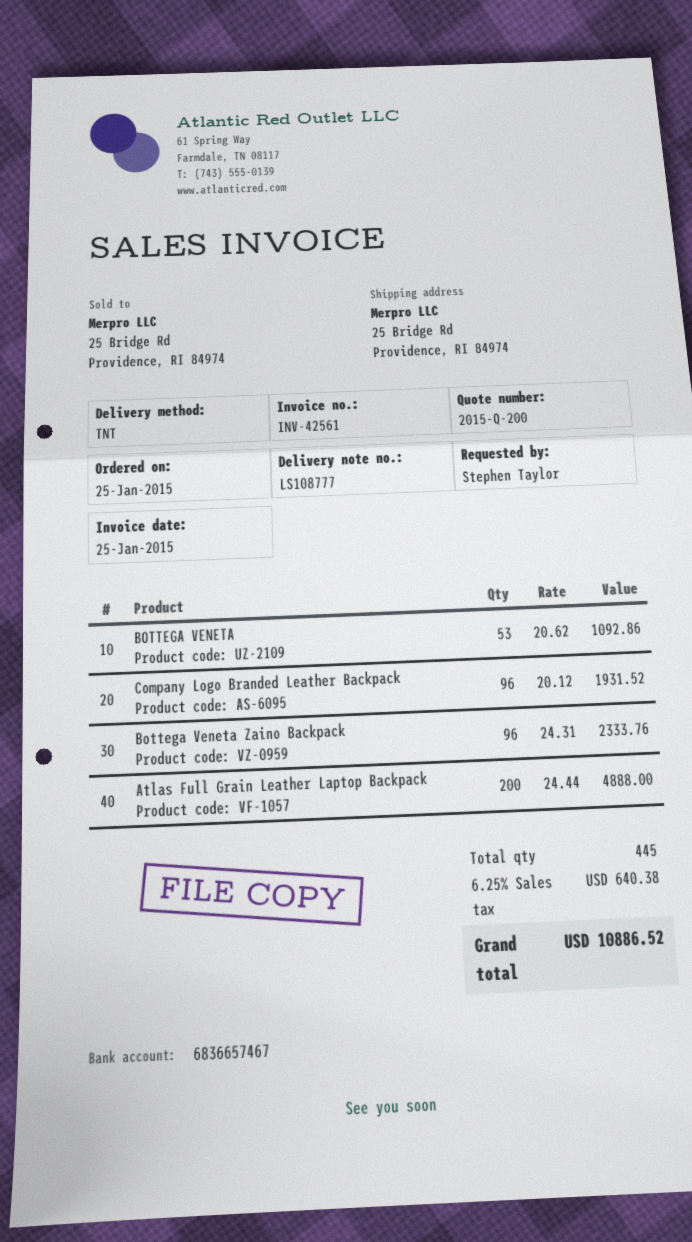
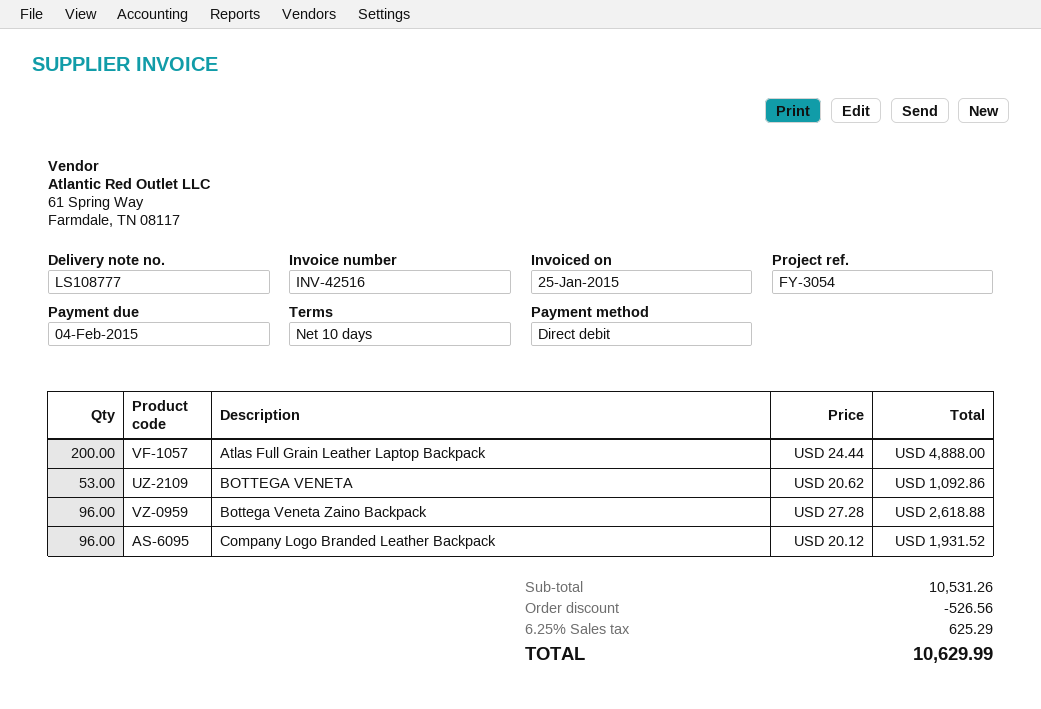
invoice number: INV-42561 -> INV-42516
Bottega Veneta Zaino Backpack: 96 x 24.31 = 2333.76 -> 96 x 27.28 = 2618.88
discount: none -> 526.56
tax: 6.25% = 640.38 -> 6.25% = 625.29
total: 10886.52 -> 10629.99

